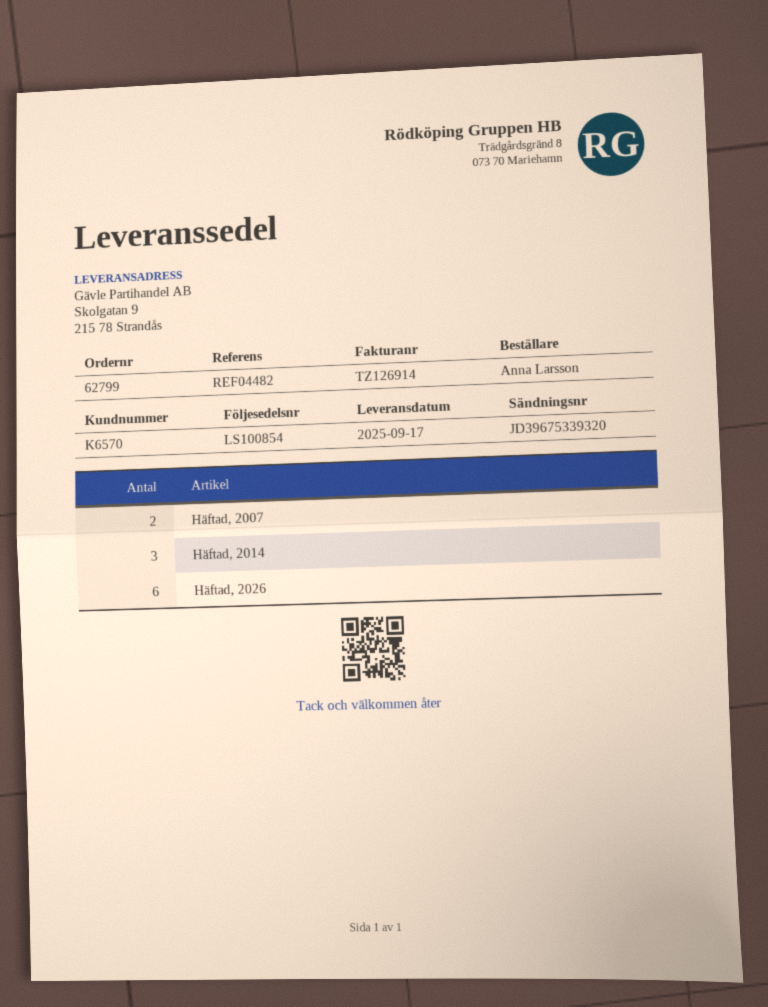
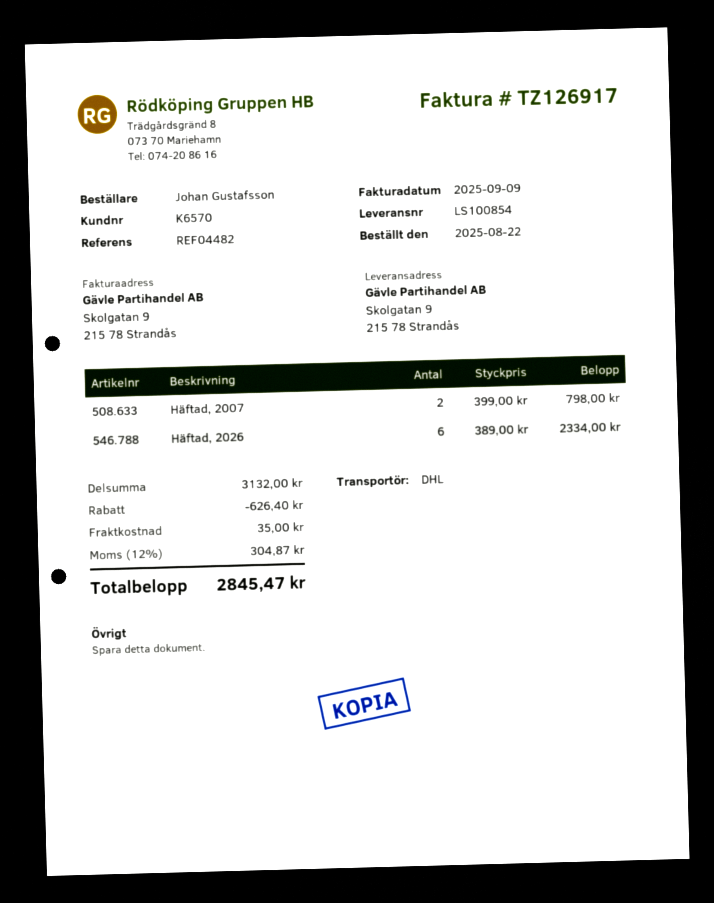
invoice number: TZ126914 -> TZ126917
ordered by: Anna Larsson -> Johan Gustafsson
Häftad, 2014: 3 -> none

